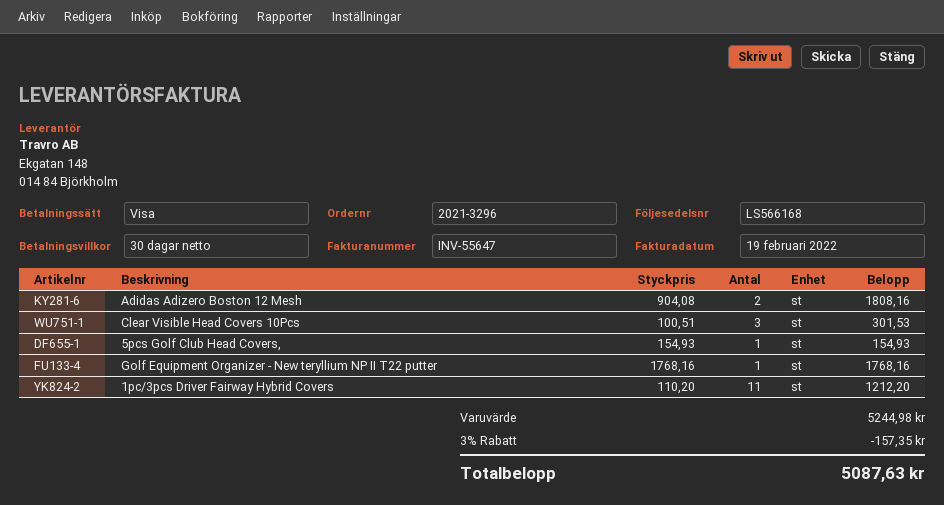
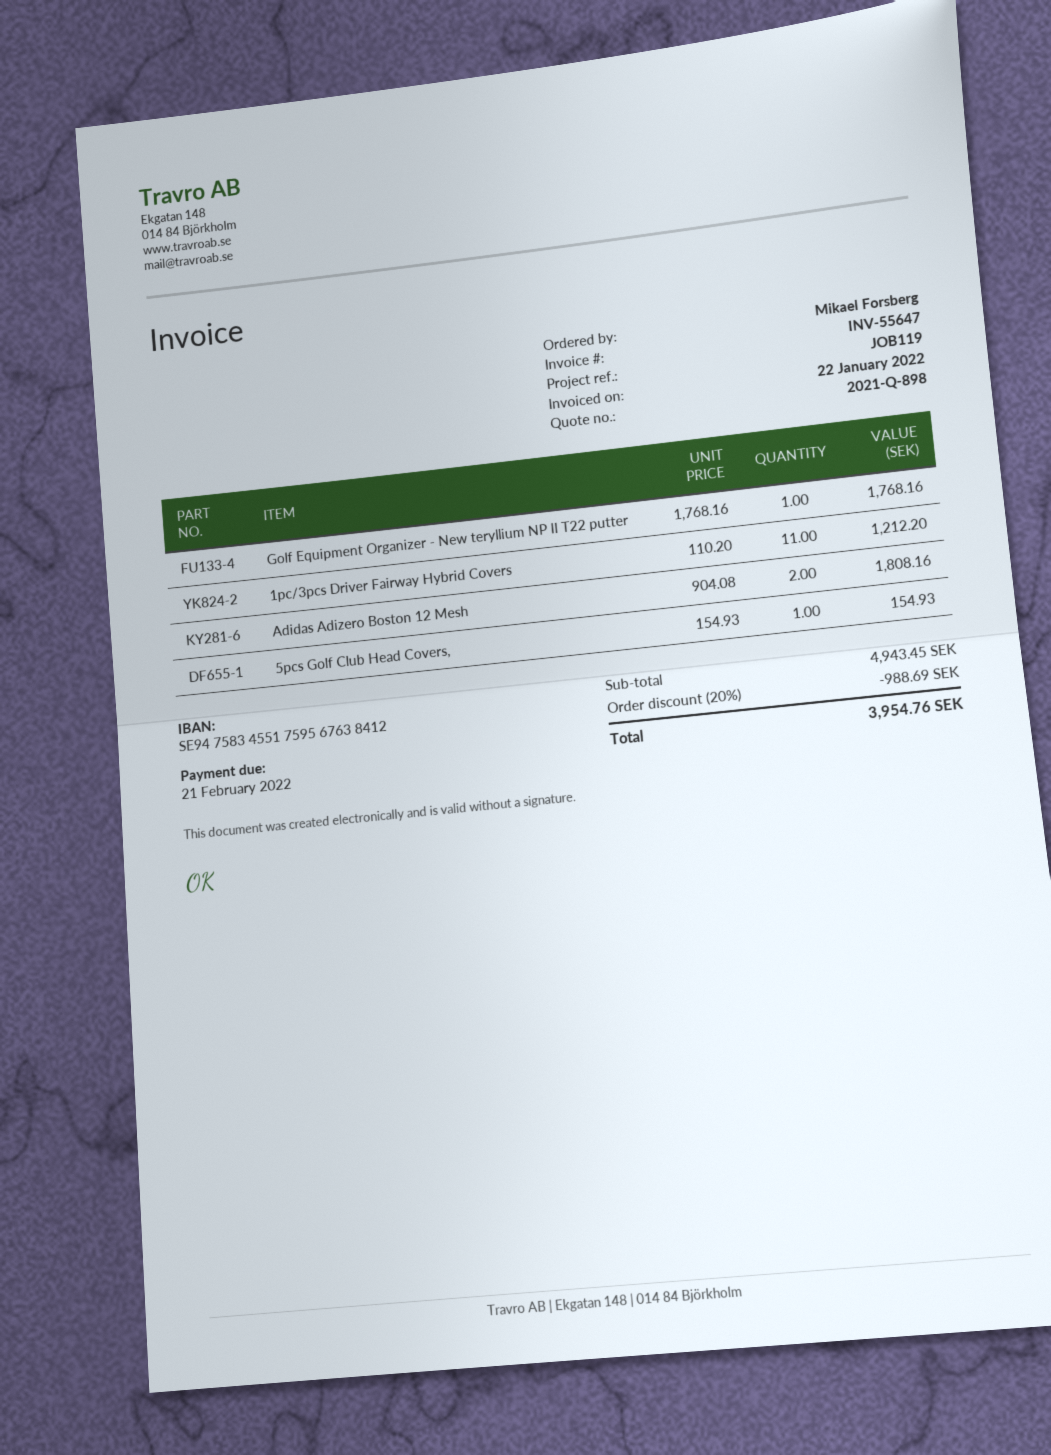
invoice date: 2022-02-19 -> 2022-01-22
Clear Visible Head Covers 10Pcs: 3 x 100.51 = 301.53 -> none
subtotal: 5244.98 -> 4943.45
discount: 3% = 157.35 -> 20% = 988.69
total: 5087.63 -> 3954.76

